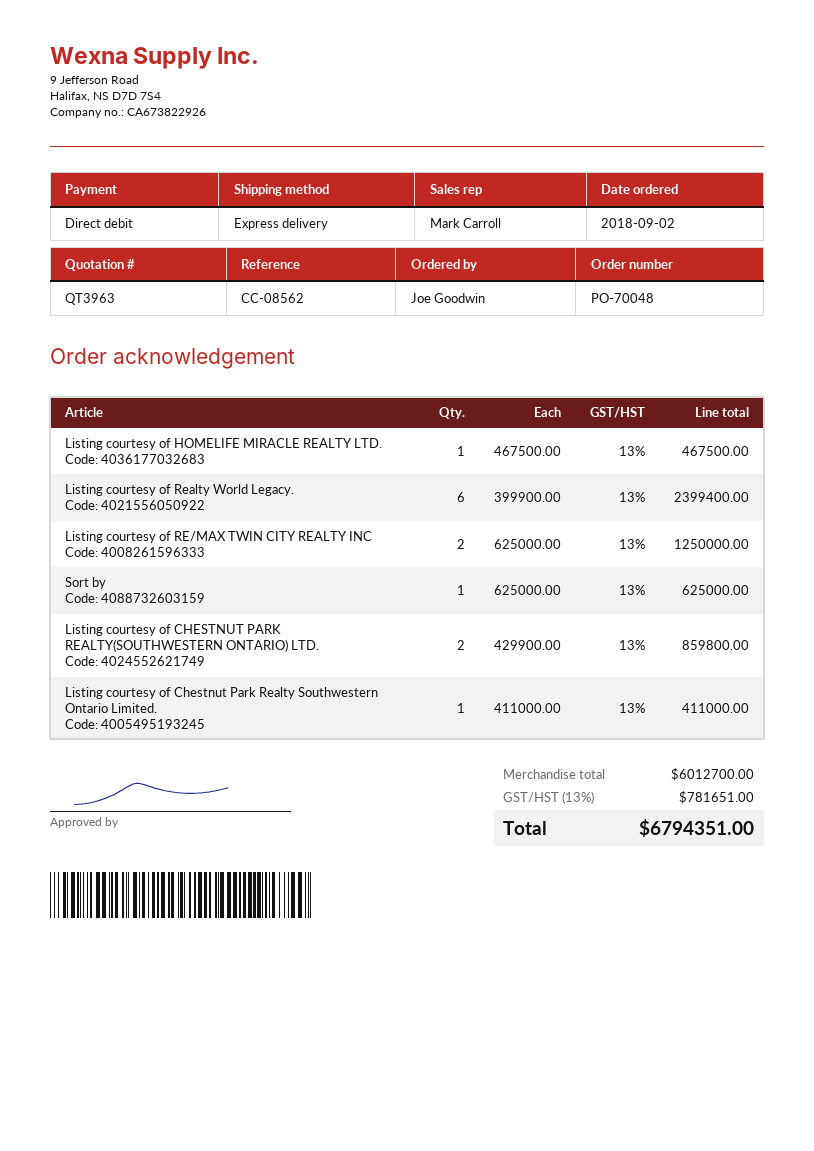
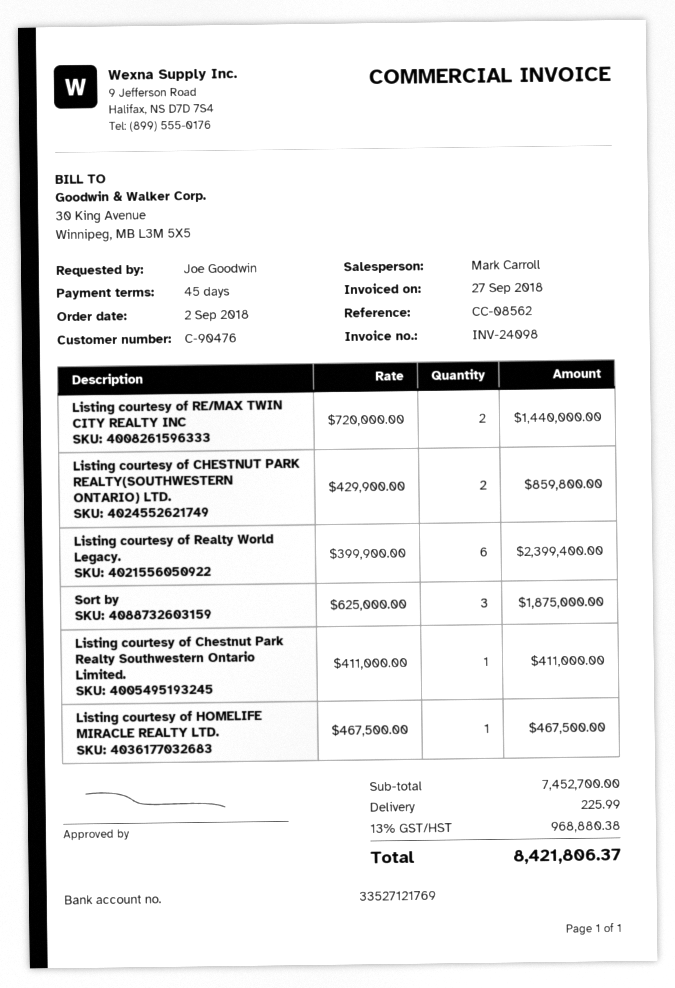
Listing courtesy of RE/MAX TWIN CITY REALTY INC: 2 x 625000.00 = 1250000.00 -> 2 x 720000.00 = 1440000.00
Sort by: 1 x 625000.00 = 625000.00 -> 3 x 625000.00 = 1875000.00
subtotal: 6012700.00 -> 7452700.00
shipping: none -> 225.99
tax: 13% = 781651.00 -> 13% = 968880.38
total: 6794351.00 -> 8421806.37

